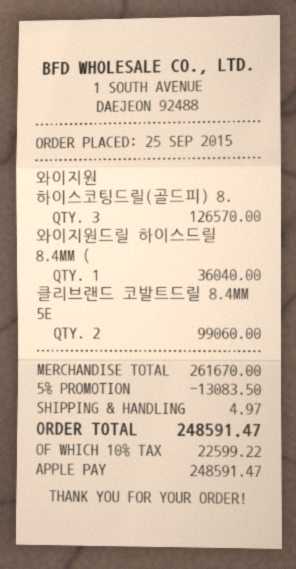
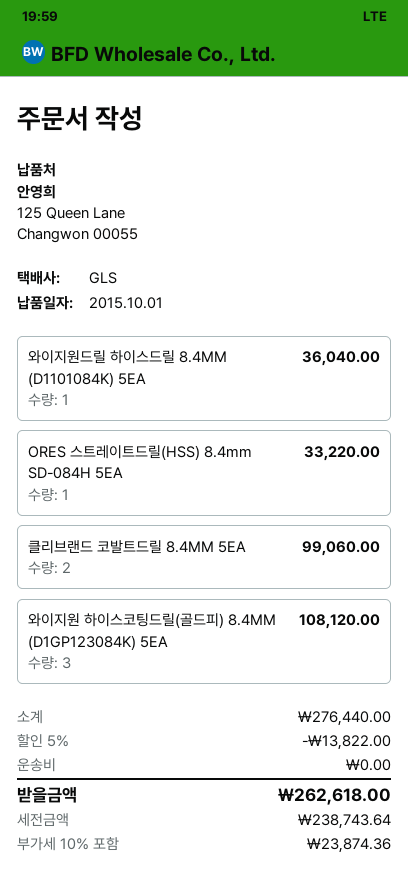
와이지원 하이스코팅드릴(골드피) 8.: 3 for 126570.00 -> 3 for 108120.00
ORES 스트레이트드릴(HSS) 8.4mm SD-084H 5EA: none -> 1 for 33220.00
subtotal: 261670.00 -> 276440.00
discount: 5% = 13083.50 -> 5% = 13822.00
shipping: 4.97 -> 0.00
tax: 10% = 22599.22 -> 10% = 23874.36
total: 248591.47 -> 262618.00

